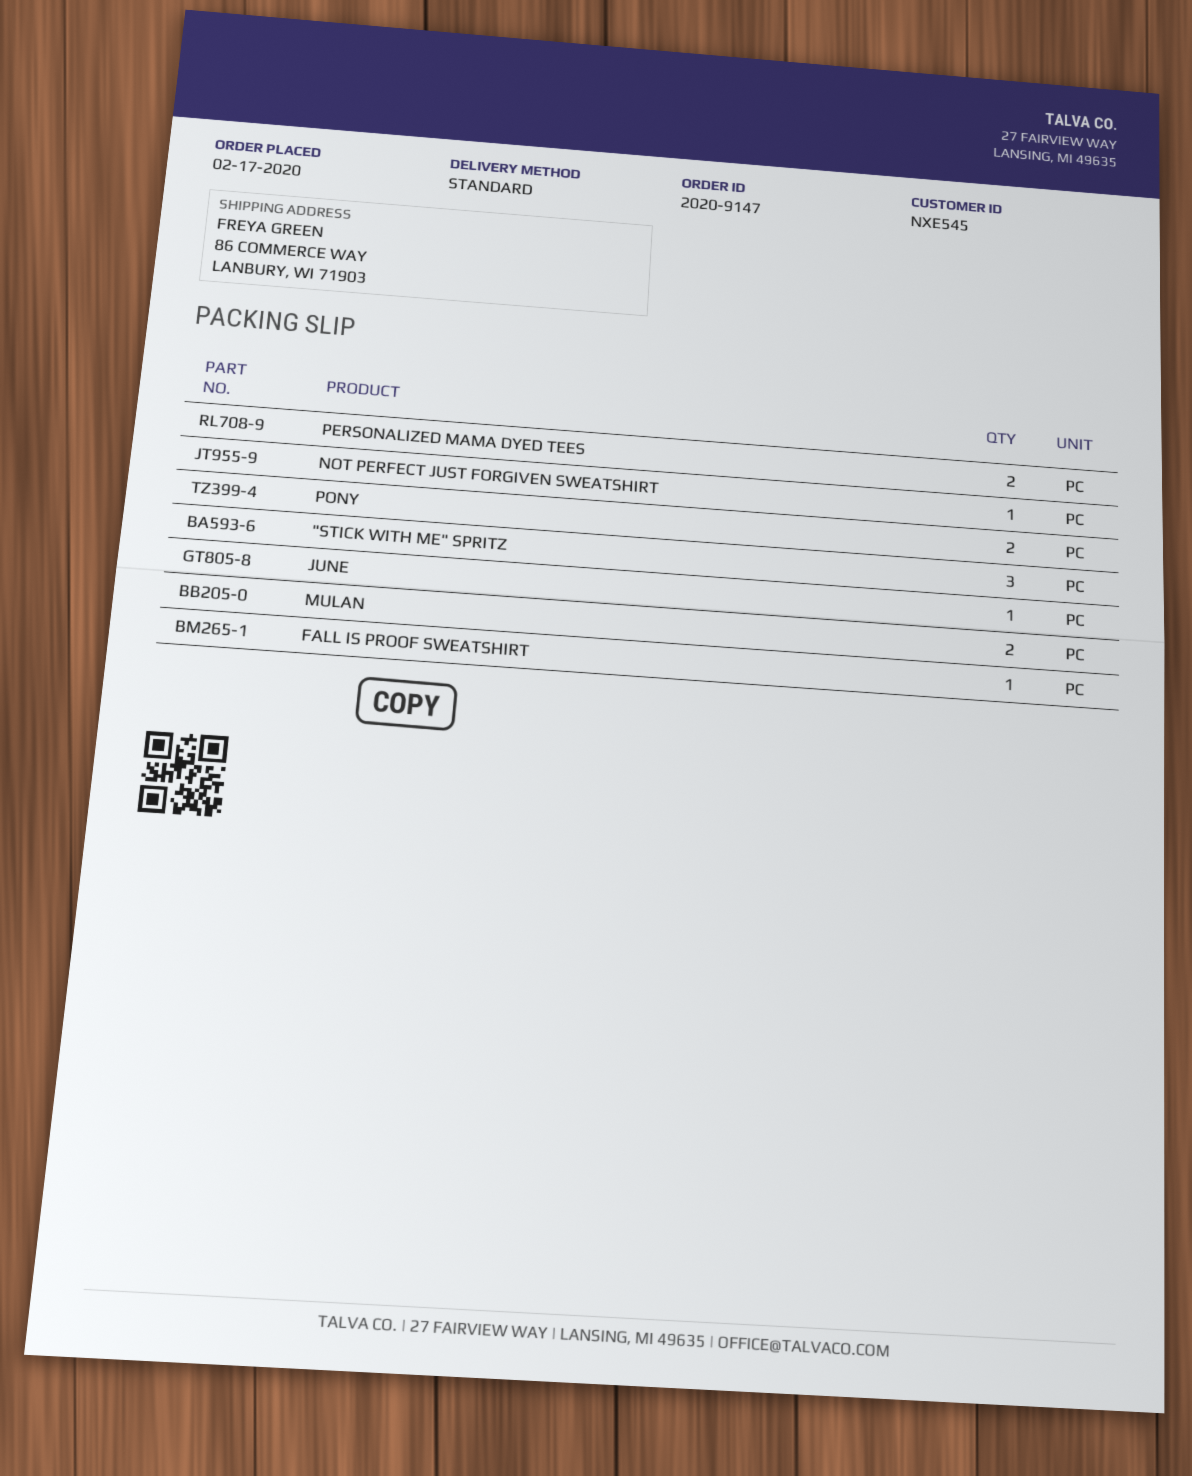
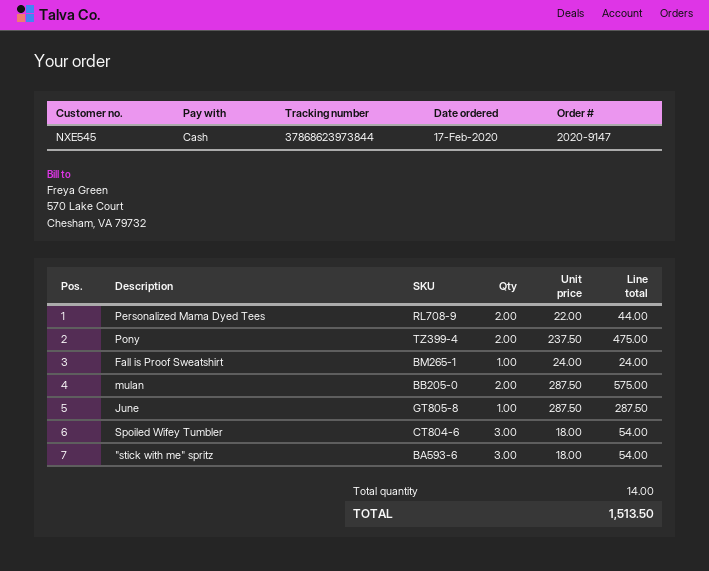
NOT PERFECT JUST FORGIVEN SWEATSHIRT: 1 -> none
Spoiled Wifey Tumbler: none -> 3

